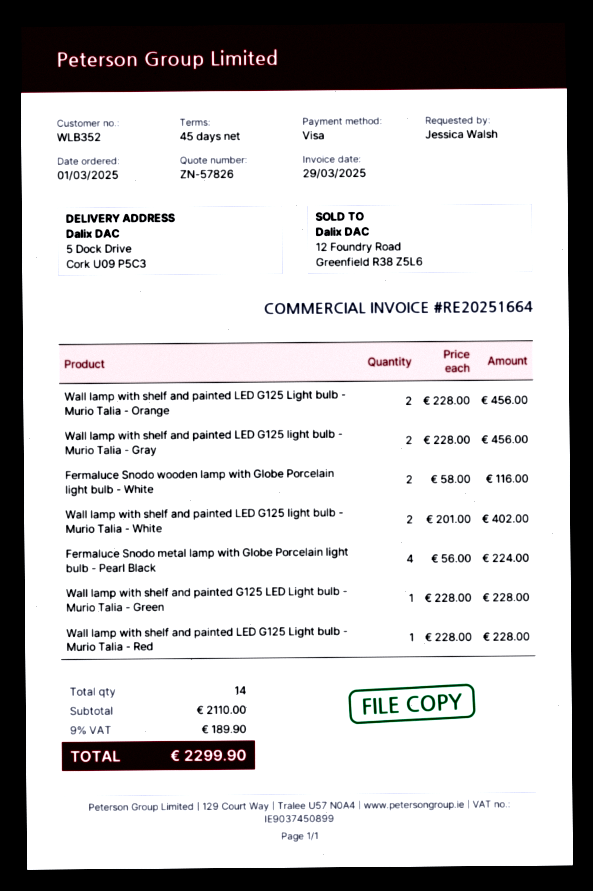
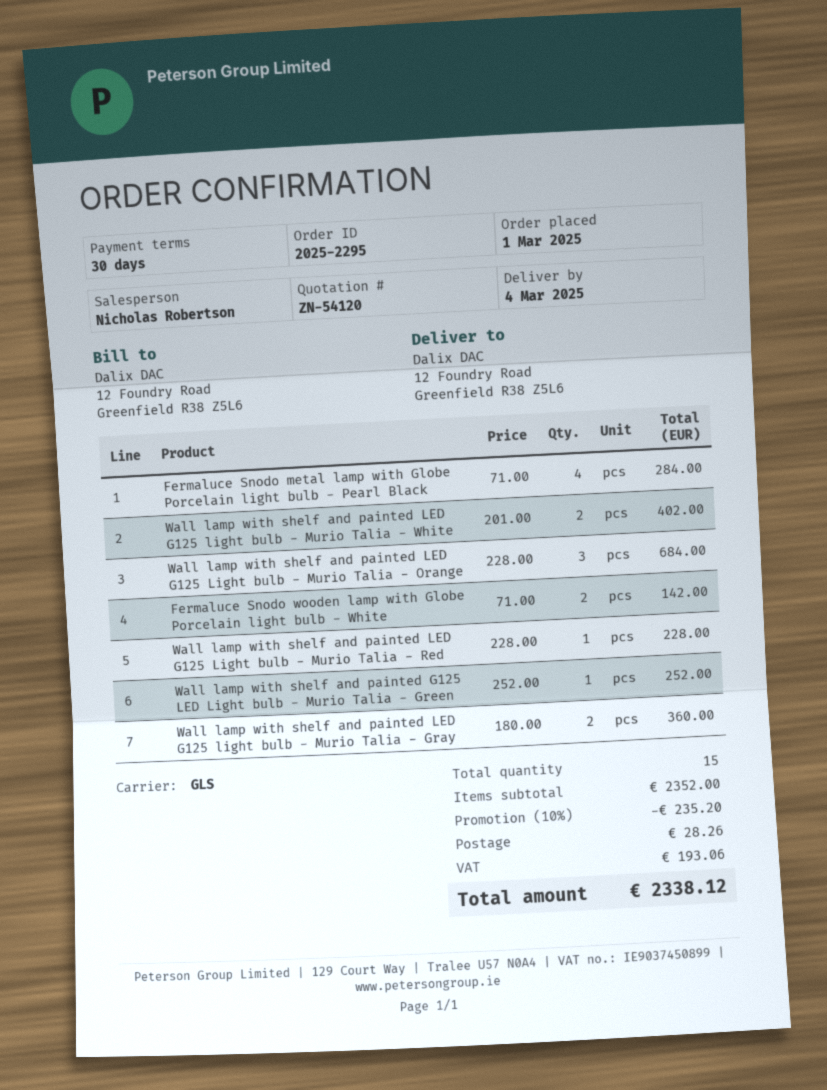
quote number: ZN-57826 -> ZN-54120
payment terms: 45 days -> 30 days
ship to: 5 Dock Drive, Cork U09 P5C3 -> 12 Foundry Road, Greenfield R38 Z5L6
Wall lamp with shelf and painted LED G125 Light bulb - Murio Talia - Orange: 2 x 228.00 = 456.00 -> 3 x 228.00 = 684.00
Wall lamp with shelf and painted LED G125 light bulb - Murio Talia - Gray: 2 x 228.00 = 456.00 -> 2 x 180.00 = 360.00
Fermaluce Snodo wooden lamp with Globe Porcelain light bulb - White: 2 x 58.00 = 116.00 -> 2 x 71.00 = 142.00
Fermaluce Snodo metal lamp with Globe Porcelain light bulb - Pearl Black: 4 x 56.00 = 224.00 -> 4 x 71.00 = 284.00
Wall lamp with shelf and painted G125 LED Light bulb - Murio Talia - Green: 1 x 228.00 = 228.00 -> 1 x 252.00 = 252.00
total quantity: 14 -> 15
subtotal: 2110.00 -> 2352.00
discount: none -> 10% = 235.20
shipping: none -> 28.26
tax: 189.90 -> 193.06
total: 2299.90 -> 2338.12

